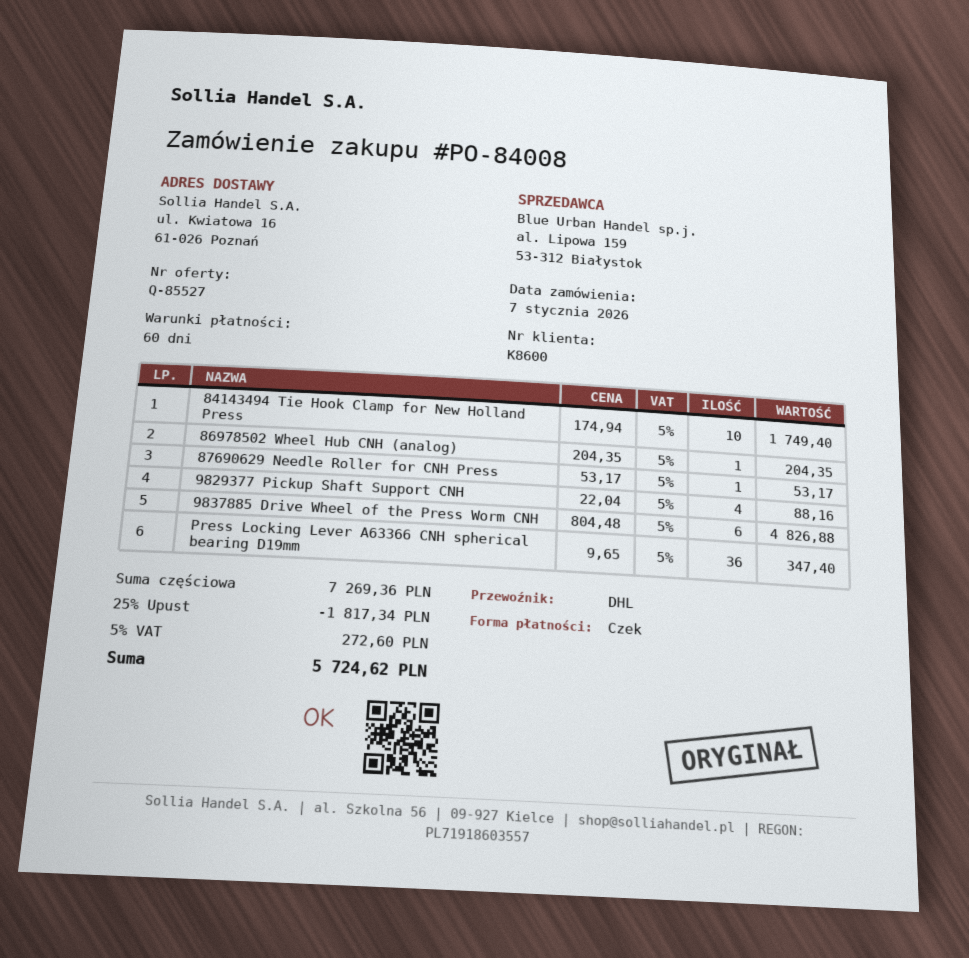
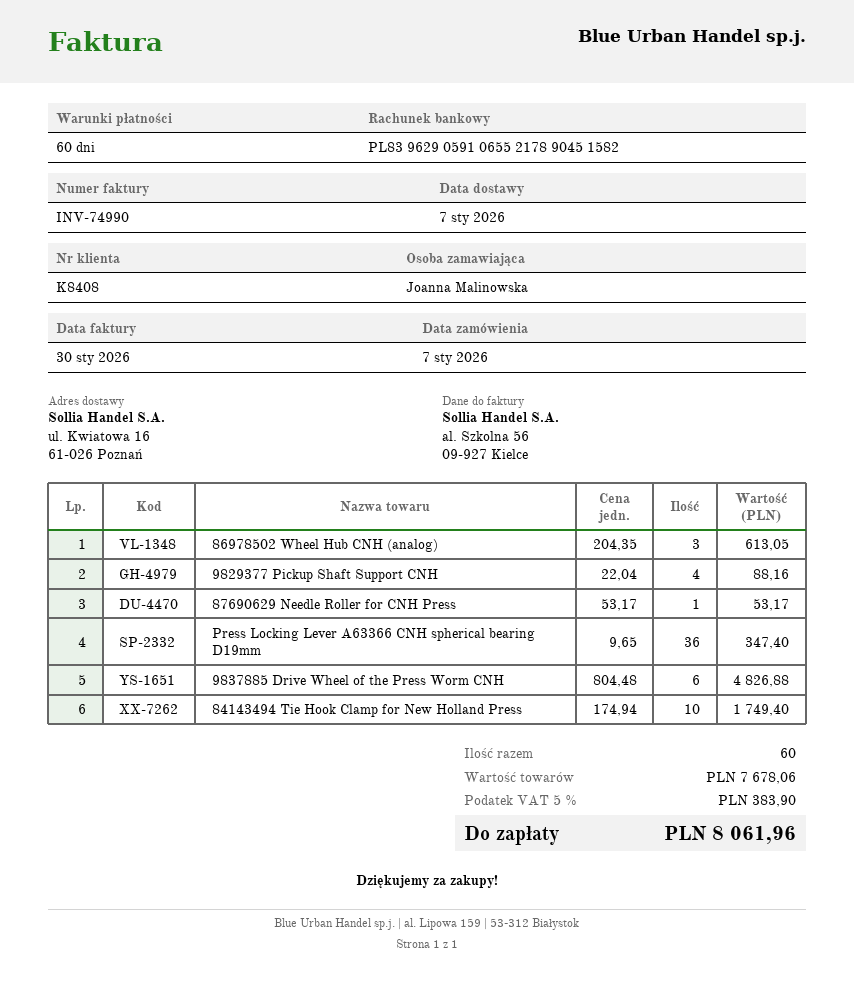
customer number: K8600 -> K8408
86978502 Wheel Hub CNH (analog): 1 x 204.35 = 204.35 -> 3 x 204.35 = 613.05
subtotal: 7269.36 -> 7678.06
discount: 25% = 1817.34 -> none
tax: 5% = 272.60 -> 5% = 383.90
total: 5724.62 -> 8061.96

